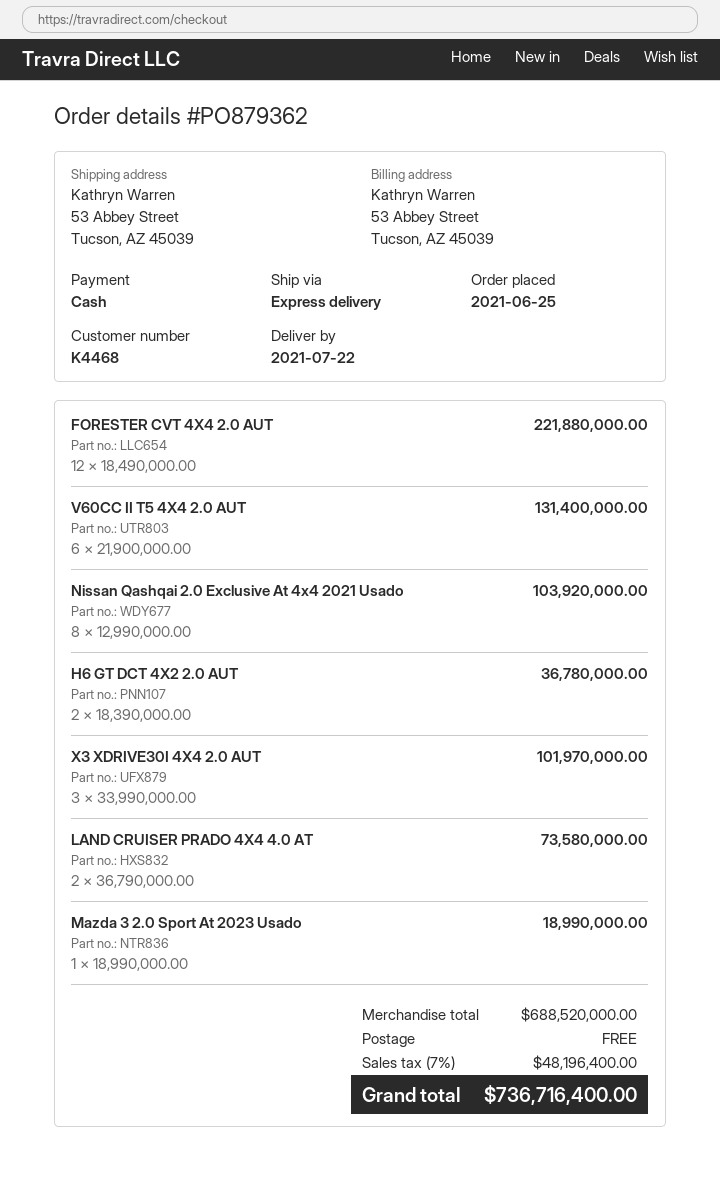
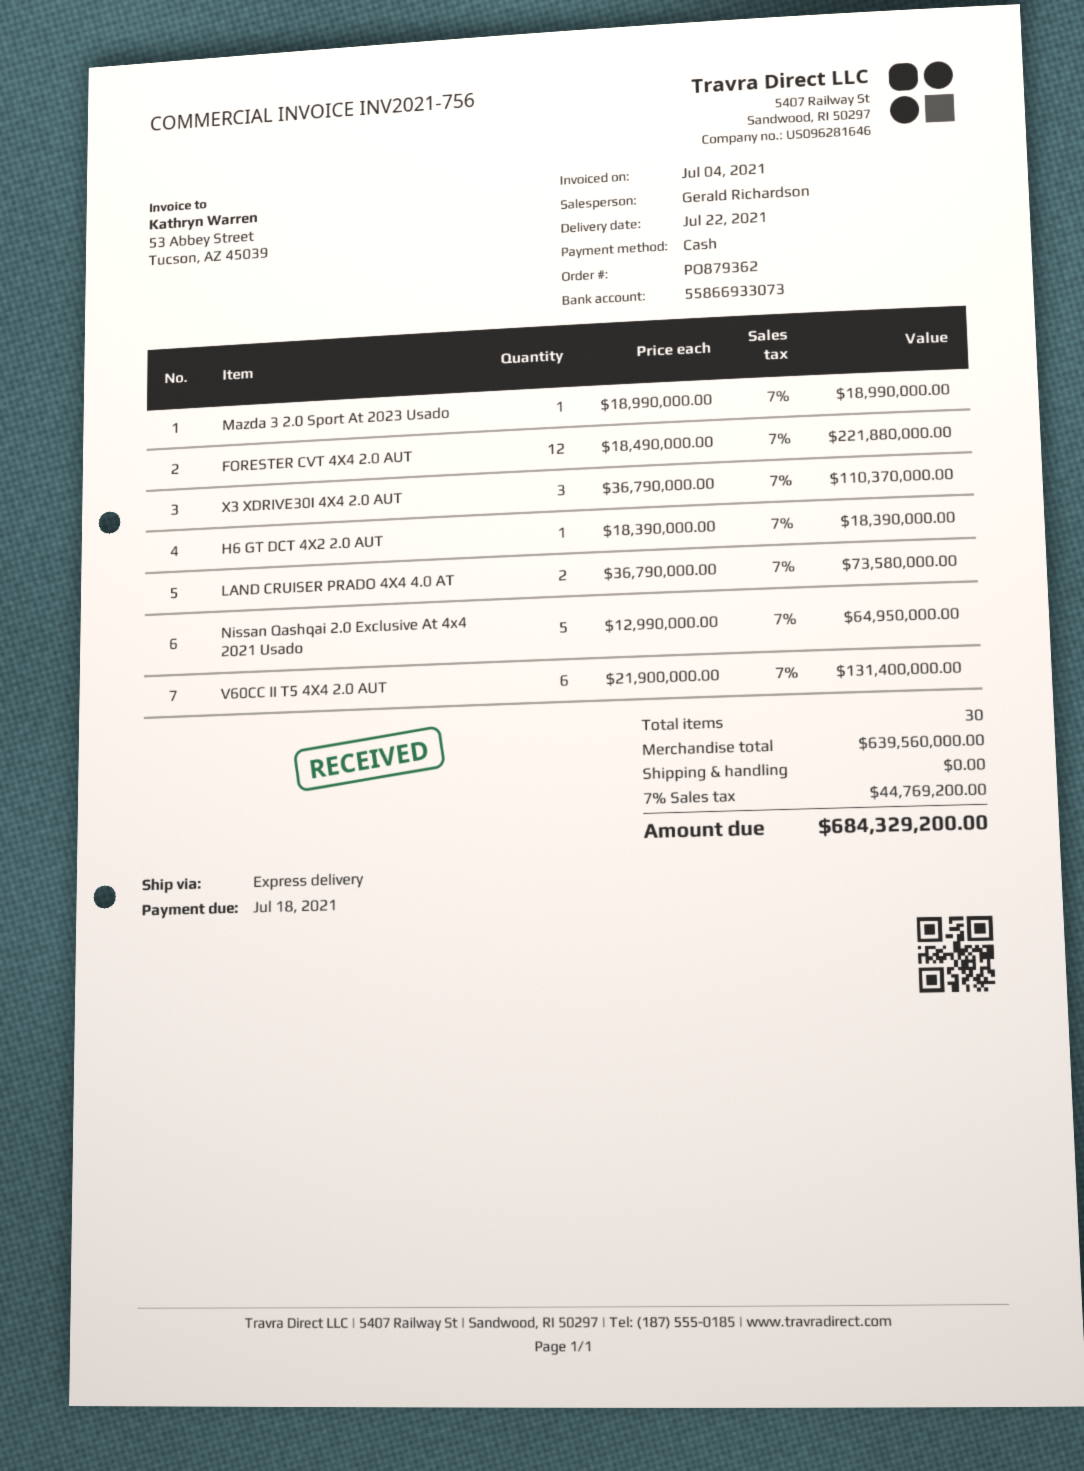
Nissan Qashqai 2.0 Exclusive At 4x4 2021 Usado: 8 x 12990000.00 = 103920000.00 -> 5 x 12990000.00 = 64950000.00
H6 GT DCT 4X2 2.0 AUT: 2 x 18390000.00 = 36780000.00 -> 1 x 18390000.00 = 18390000.00
X3 XDRIVE30I 4X4 2.0 AUT: 3 x 33990000.00 = 101970000.00 -> 3 x 36790000.00 = 110370000.00
subtotal: 688520000.00 -> 639560000.00
tax: 7% = 48196400.00 -> 7% = 44769200.00
total: 736716400.00 -> 684329200.00

